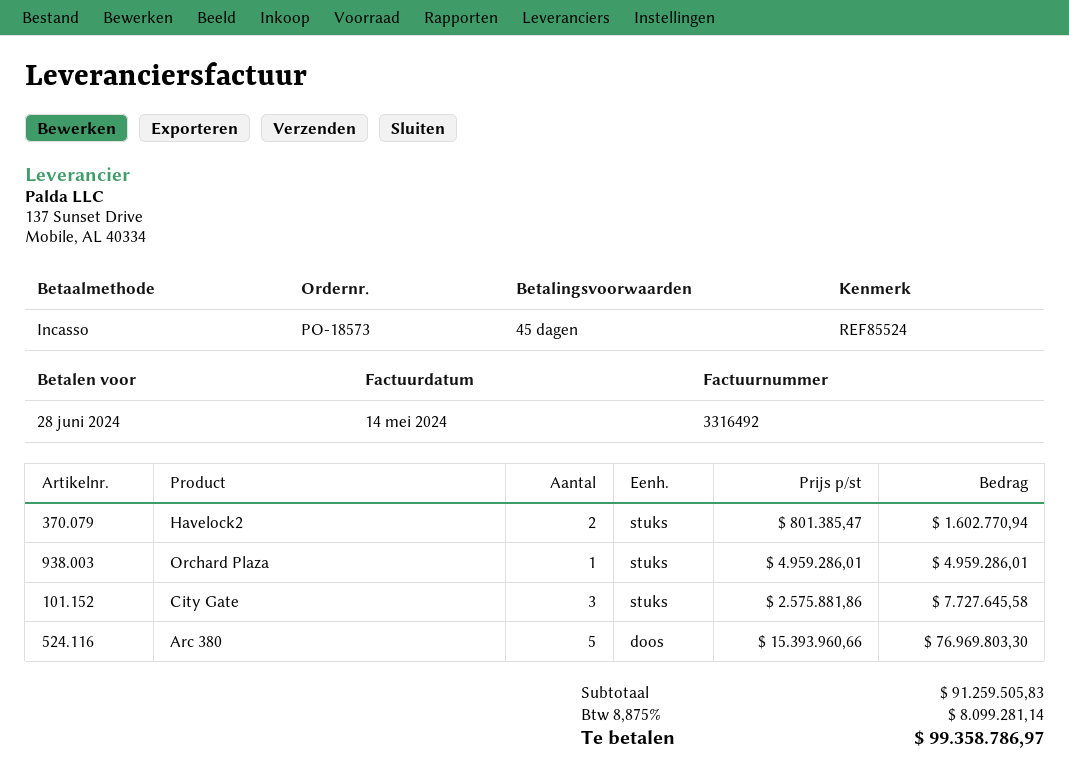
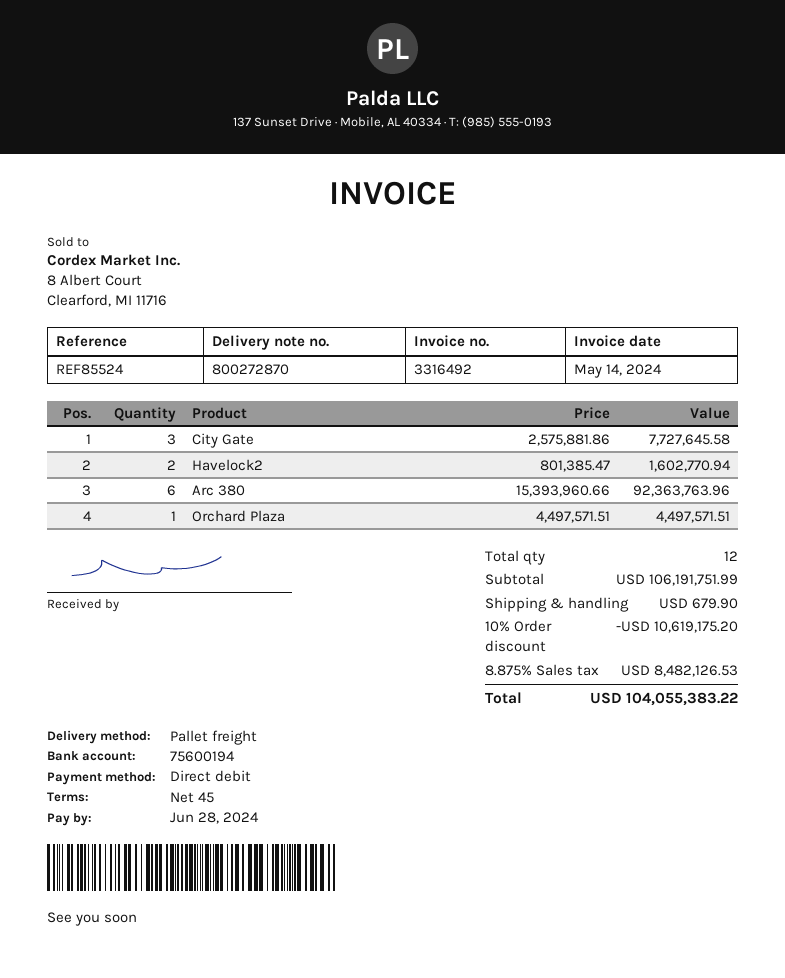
Orchard Plaza: 1 x 4959286.01 = 4959286.01 -> 1 x 4497571.51 = 4497571.51
Arc 380: 5 x 15393960.66 = 76969803.30 -> 6 x 15393960.66 = 92363763.96
subtotal: 91259505.83 -> 106191751.99
discount: none -> 10% = 10619175.20
shipping: none -> 679.90
tax: 8.875% = 8099281.14 -> 8.875% = 8482126.53
total: 99358786.97 -> 104055383.22

